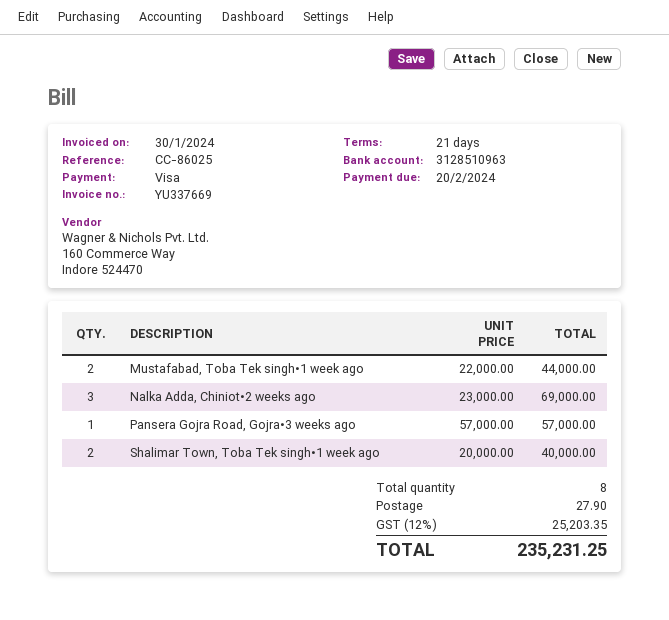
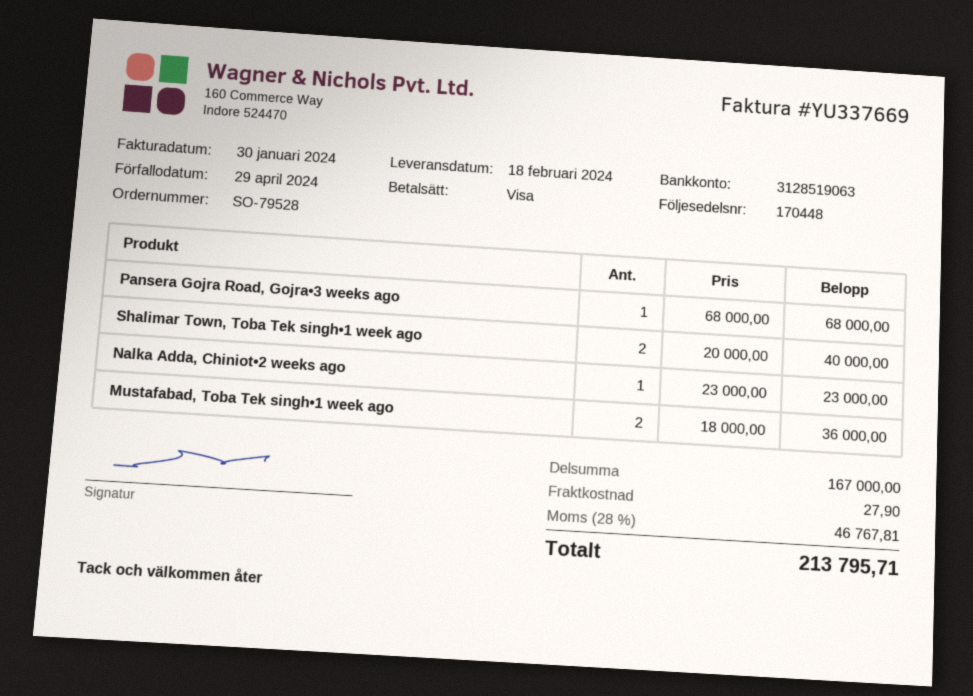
due date: 2024-02-20 -> 2024-04-29
bank account: 3128510963 -> 3128519063
Mustafabad, Toba Tek singh•1 week ago: 2 x 22000.00 = 44000.00 -> 2 x 18000.00 = 36000.00
Nalka Adda, Chiniot•2 weeks ago: 3 x 23000.00 = 69000.00 -> 1 x 23000.00 = 23000.00
Pansera Gojra Road, Gojra•3 weeks ago: 1 x 57000.00 = 57000.00 -> 1 x 68000.00 = 68000.00
tax: 12% = 25203.35 -> 28% = 46767.81
total: 235231.25 -> 213795.71

